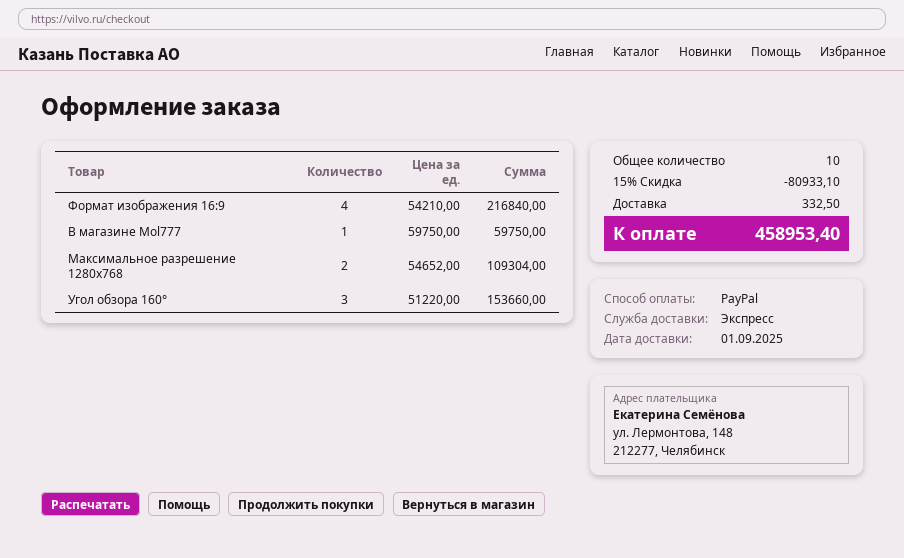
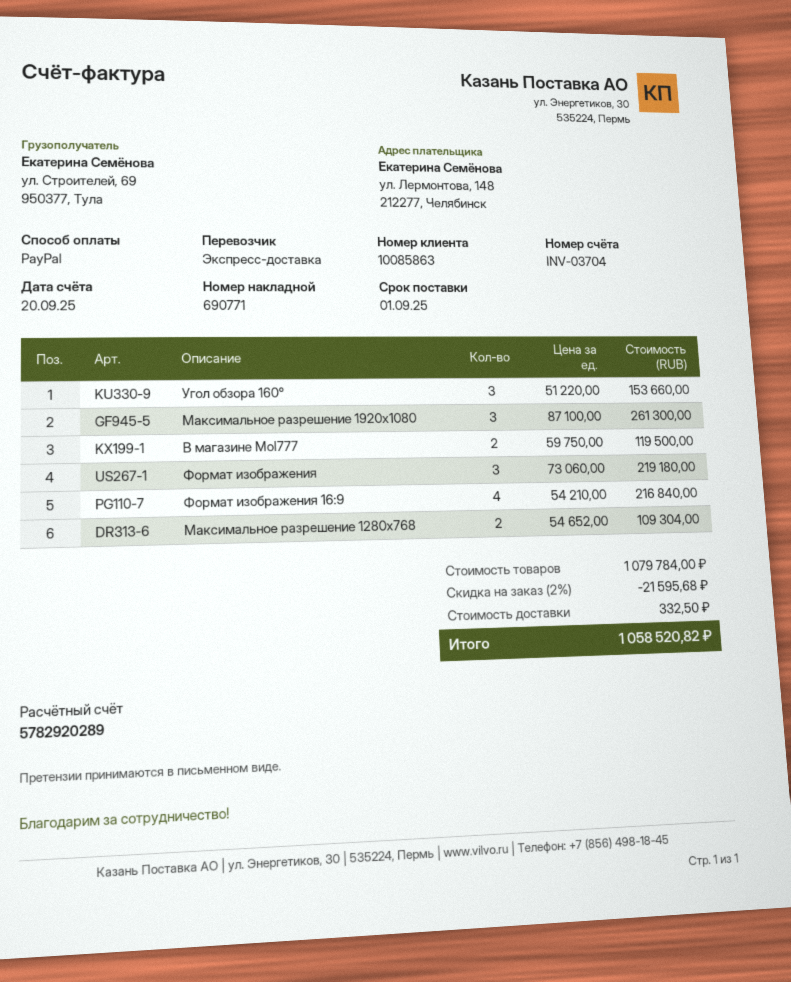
В магазине Mol777: 1 x 59750.00 = 59750.00 -> 2 x 59750.00 = 119500.00
Максимальное разрешение 1920x1080: none -> 3 x 87100.00 = 261300.00
Формат изображения: none -> 3 x 73060.00 = 219180.00
discount: 15% = 80933.10 -> 2% = 21595.68
total: 458953.40 -> 1058520.82

